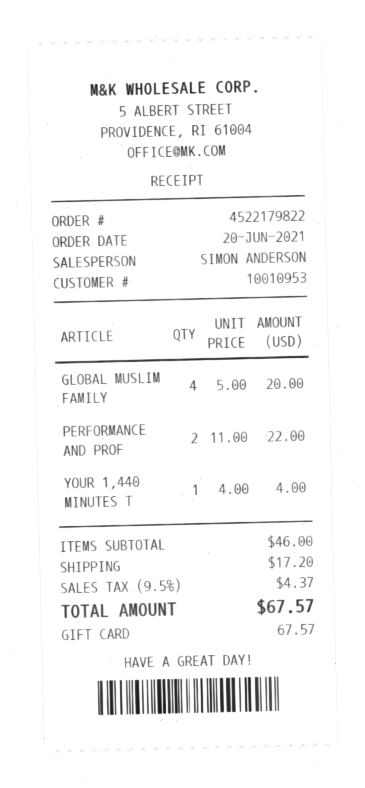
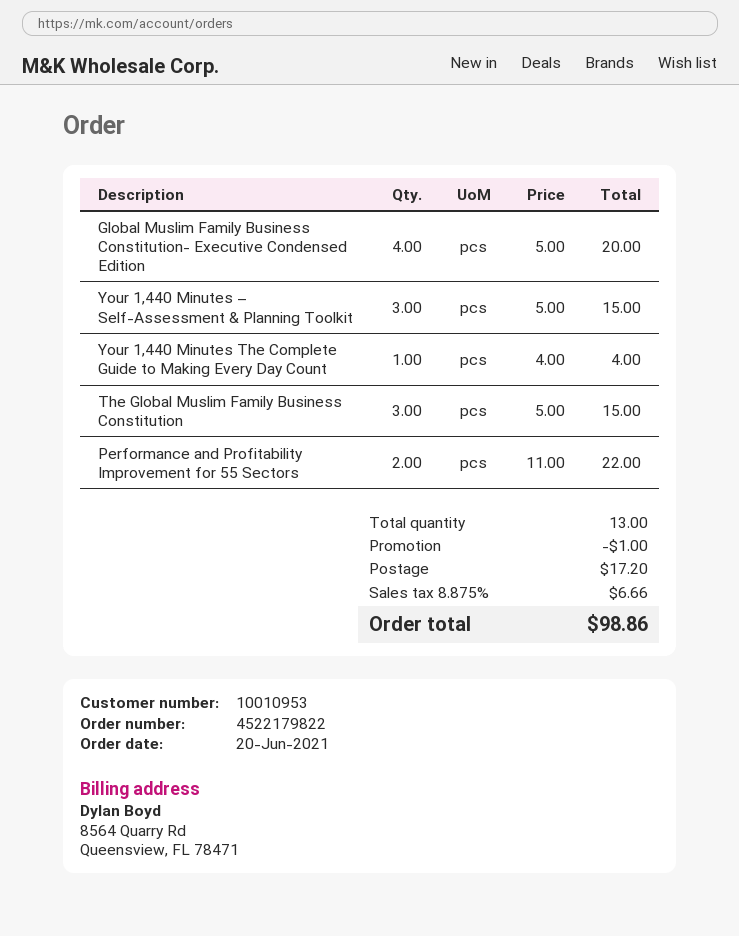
Your 1,440 Minutes – Self-Assessment & Planning Toolkit: none -> 3 x 5.00 = 15.00
The Global Muslim Family Business Constitution: none -> 3 x 5.00 = 15.00
discount: none -> 1.00
tax: 9.5% = 4.37 -> 8.875% = 6.66
total: 67.57 -> 98.86

